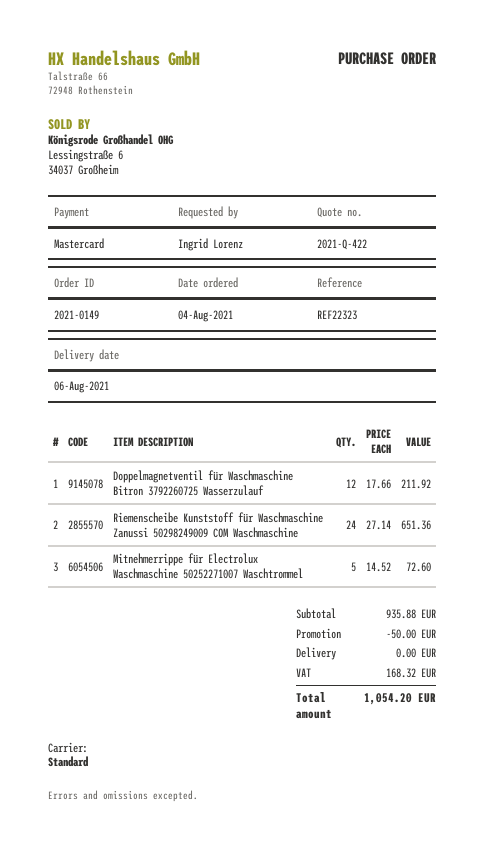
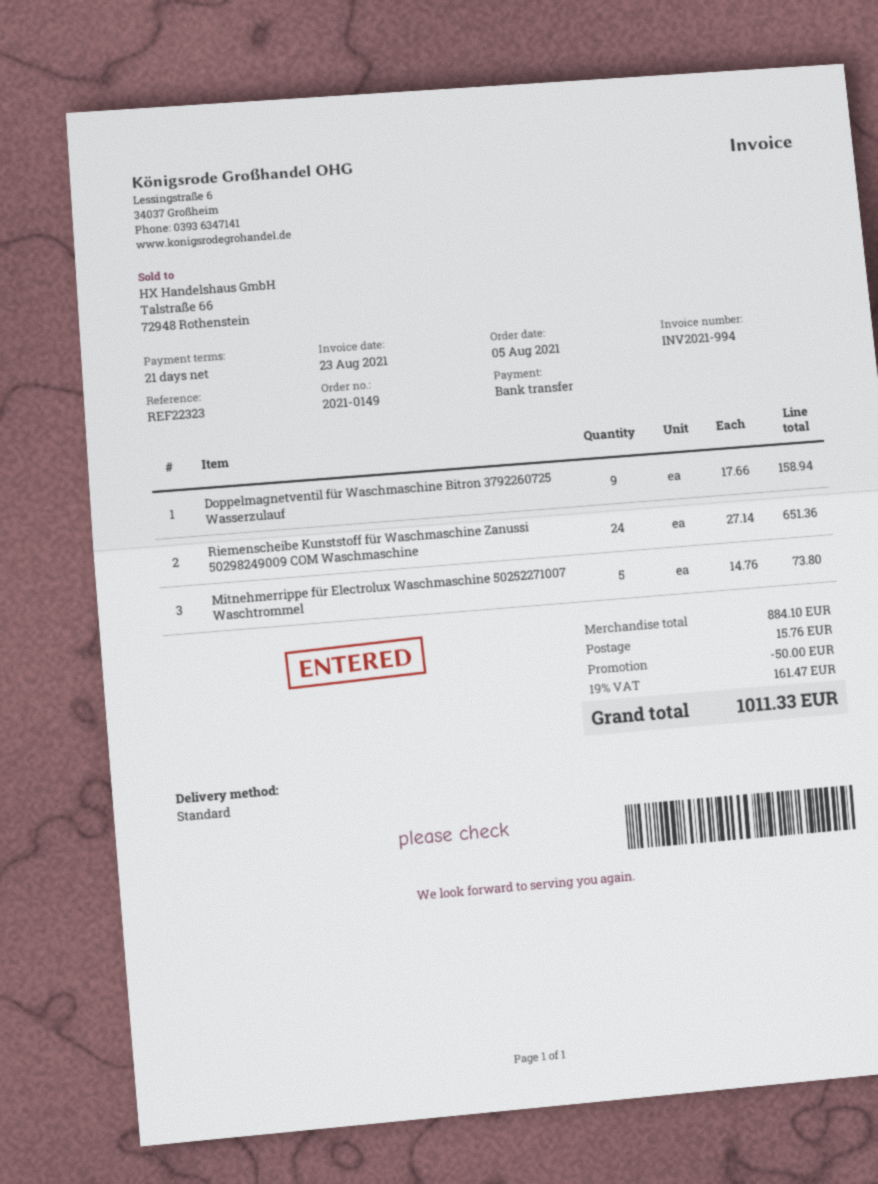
order date: 2021-08-04 -> 2021-08-05
payment method: Mastercard -> bank transfer
Doppelmagnetventil für Waschmaschine Bitron 3792260725 Wasserzulauf: 12 x 17.66 = 211.92 -> 9 x 17.66 = 158.94
Mitnehmerrippe für Electrolux Waschmaschine 50252271007 Waschtrommel: 5 x 14.52 = 72.60 -> 5 x 14.76 = 73.80
subtotal: 935.88 -> 884.10
shipping: 0.00 -> 15.76
tax: 168.32 -> 161.47
total: 1054.20 -> 1011.33

